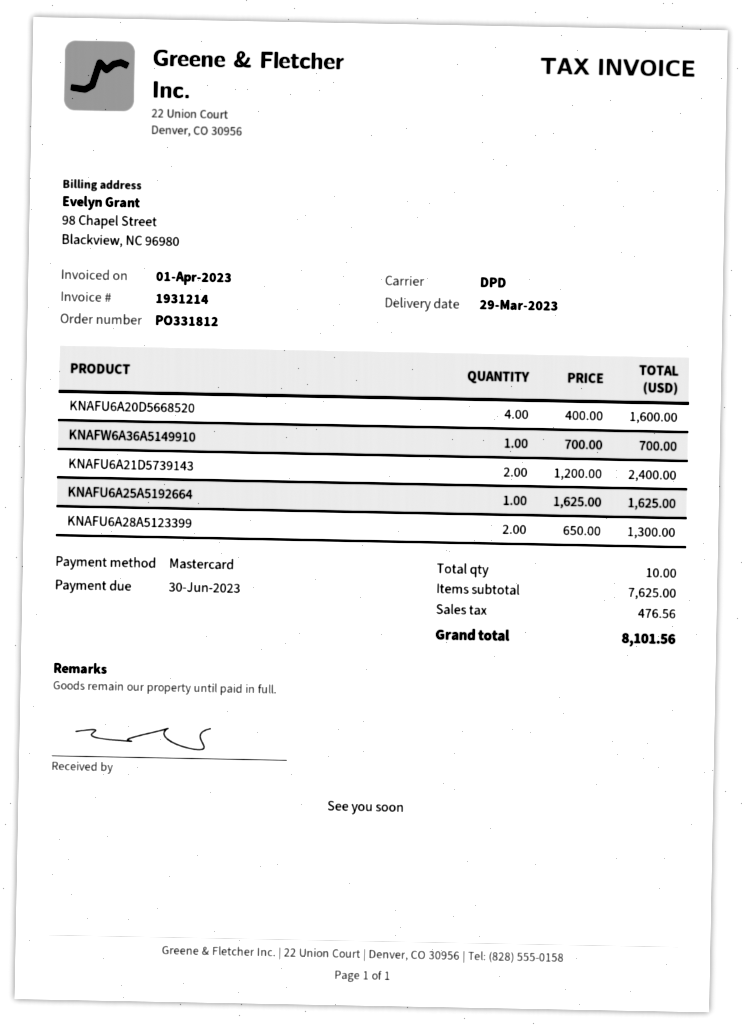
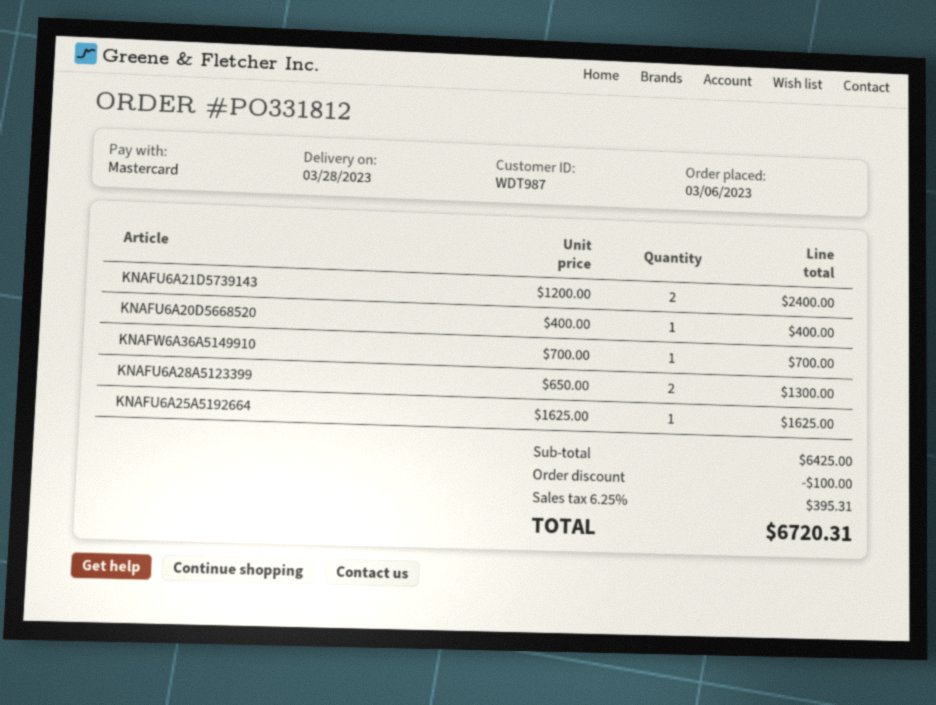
delivery date: 2023-03-29 -> 2023-03-28
KNAFU6A20D5668520: 4 x 400.00 = 1600.00 -> 1 x 400.00 = 400.00
subtotal: 7625.00 -> 6425.00
discount: none -> 100.00
tax: 476.56 -> 395.31
total: 8101.56 -> 6720.31

